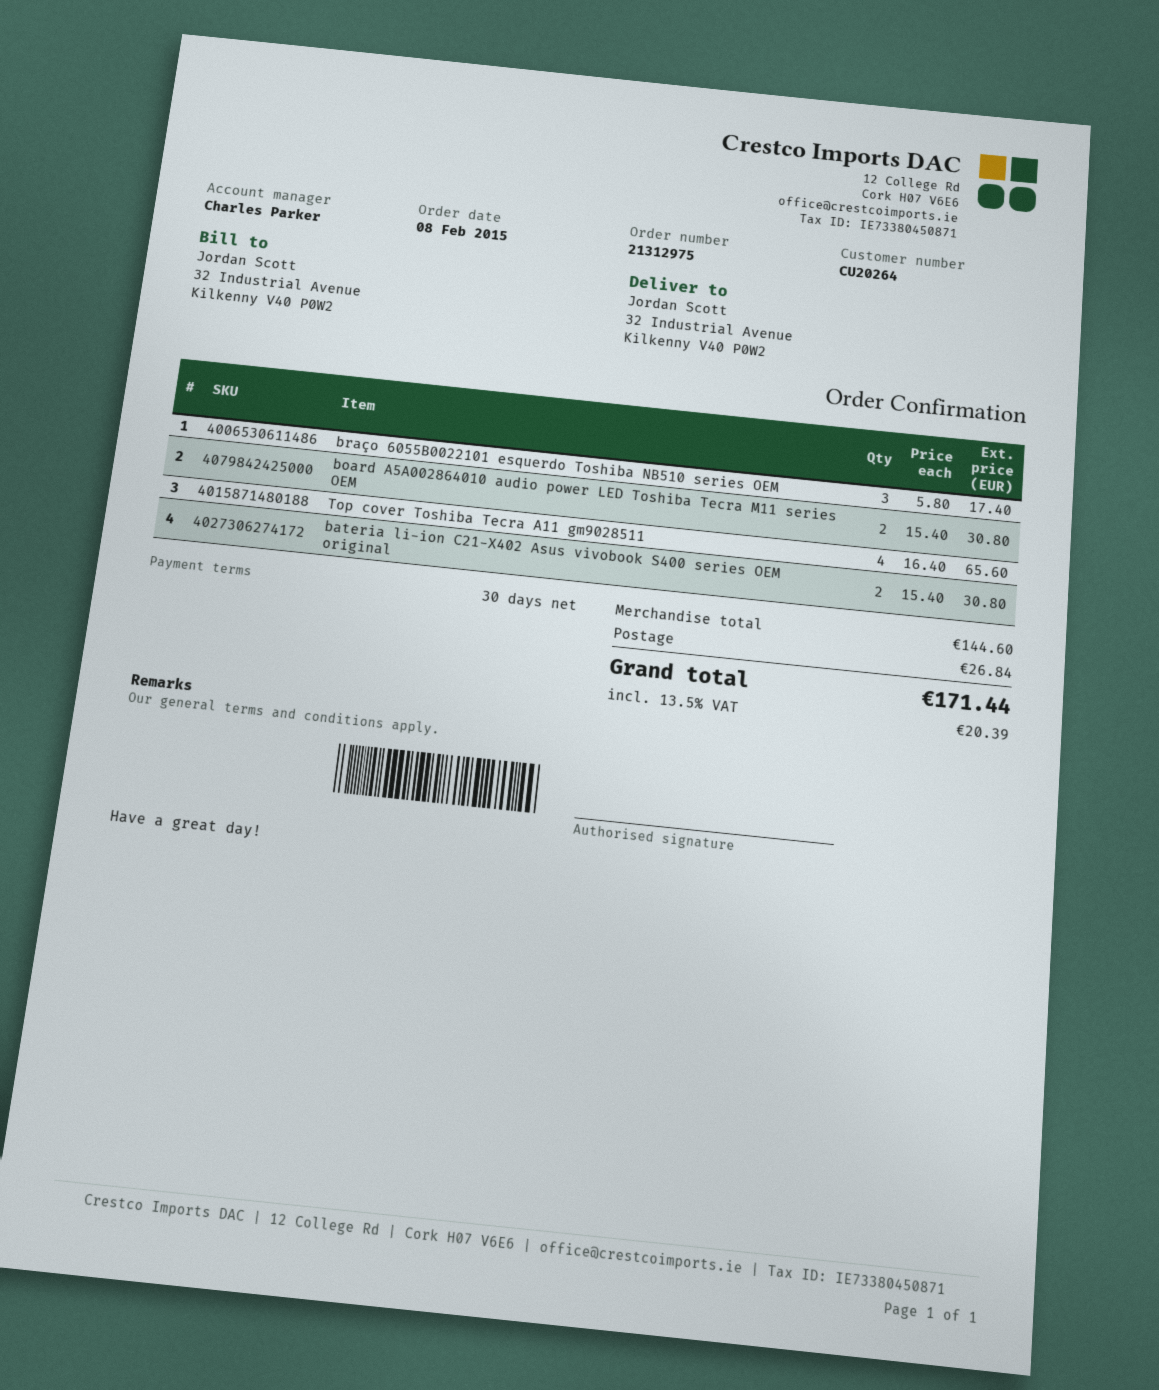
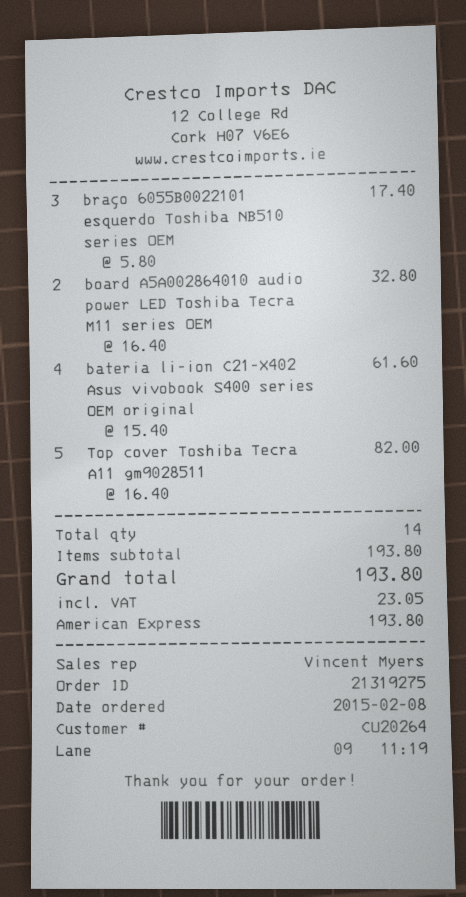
order number: 21312975 -> 21319275
sales rep: Charles Parker -> Vincent Myers
board A5A002864010 audio power LED Toshiba Tecra M11 series OEM: 2 x 15.40 = 30.80 -> 2 x 16.40 = 32.80
Top cover Toshiba Tecra A11 gm9028511: 4 x 16.40 = 65.60 -> 5 x 16.40 = 82.00
bateria li-ion C21-X402 Asus vivobook S400 series OEM original: 2 x 15.40 = 30.80 -> 4 x 15.40 = 61.60
subtotal: 144.60 -> 193.80
shipping: 26.84 -> none
tax: 20.39 -> 23.05
total: 171.44 -> 193.80

